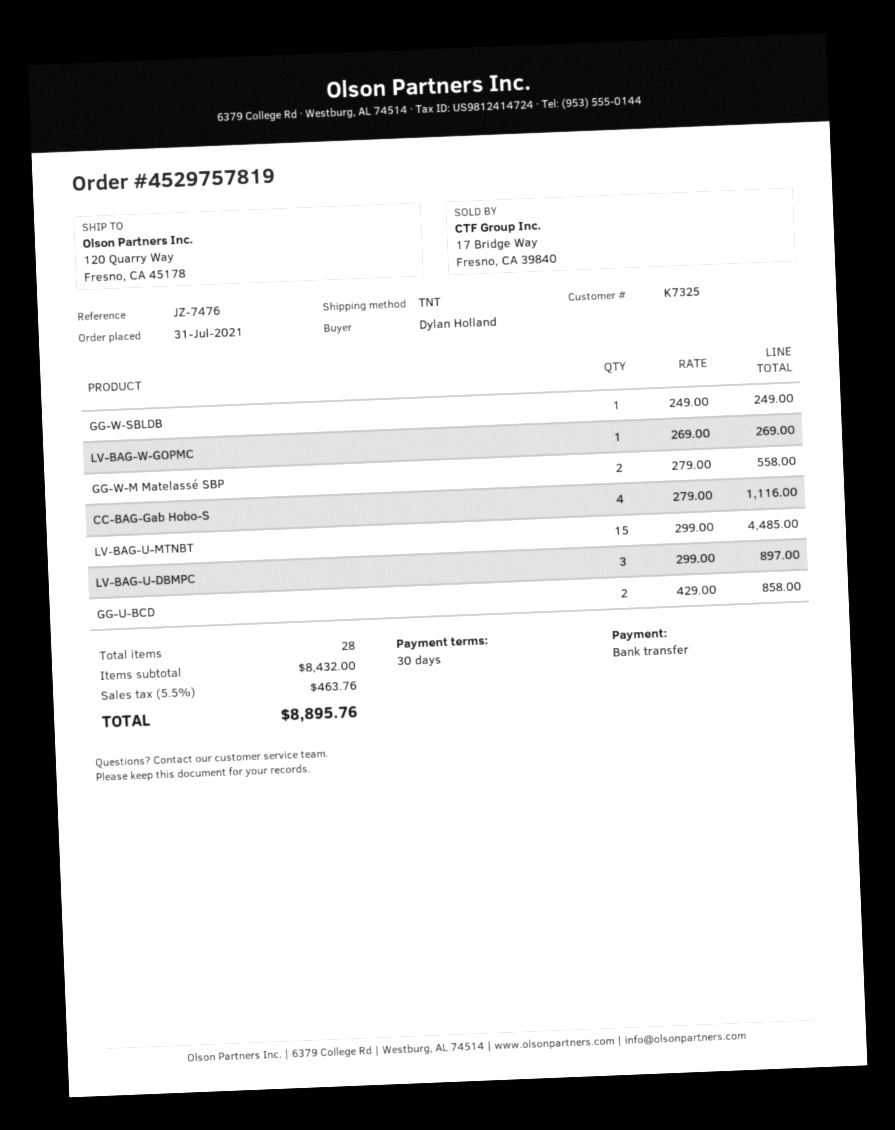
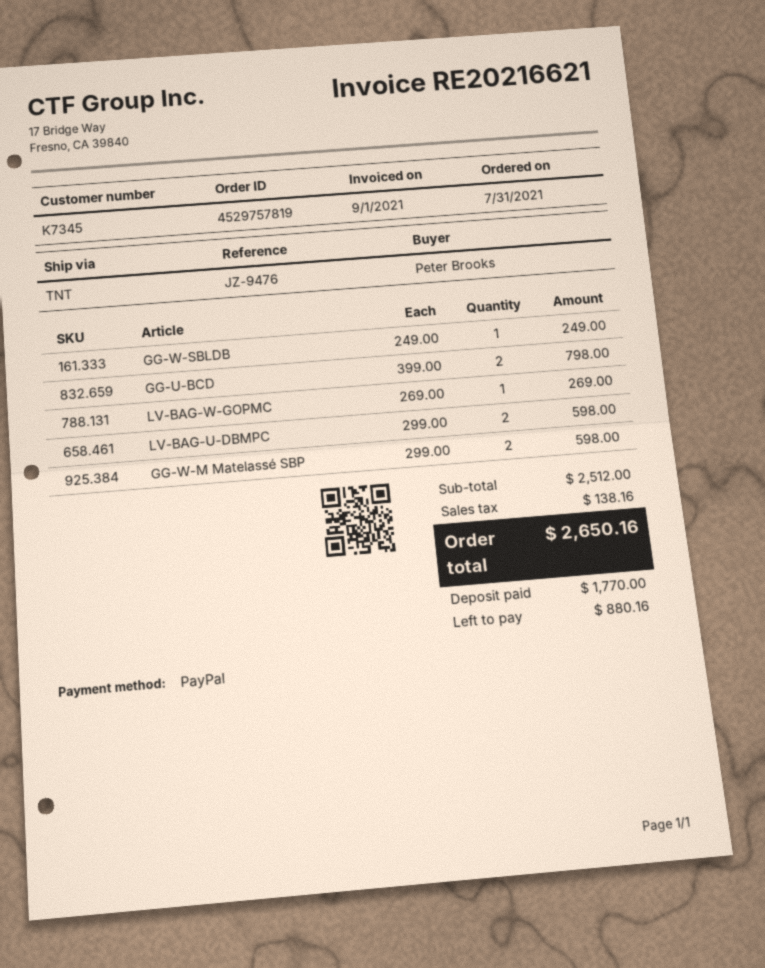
customer number: K7325 -> K7345
reference: JZ-7476 -> JZ-9476
ordered by: Dylan Holland -> Peter Brooks
payment method: bank transfer -> PayPal
GG-W-M Matelassé SBP: 2 x 279.00 = 558.00 -> 2 x 299.00 = 598.00
CC-BAG-Gab Hobo-S: 4 x 279.00 = 1116.00 -> none
LV-BAG-U-MTNBT: 15 x 299.00 = 4485.00 -> none
LV-BAG-U-DBMPC: 3 x 299.00 = 897.00 -> 2 x 299.00 = 598.00
GG-U-BCD: 2 x 429.00 = 858.00 -> 2 x 399.00 = 798.00
subtotal: 8432.00 -> 2512.00
tax: 463.76 -> 138.16
total: 8895.76 -> 2650.16

